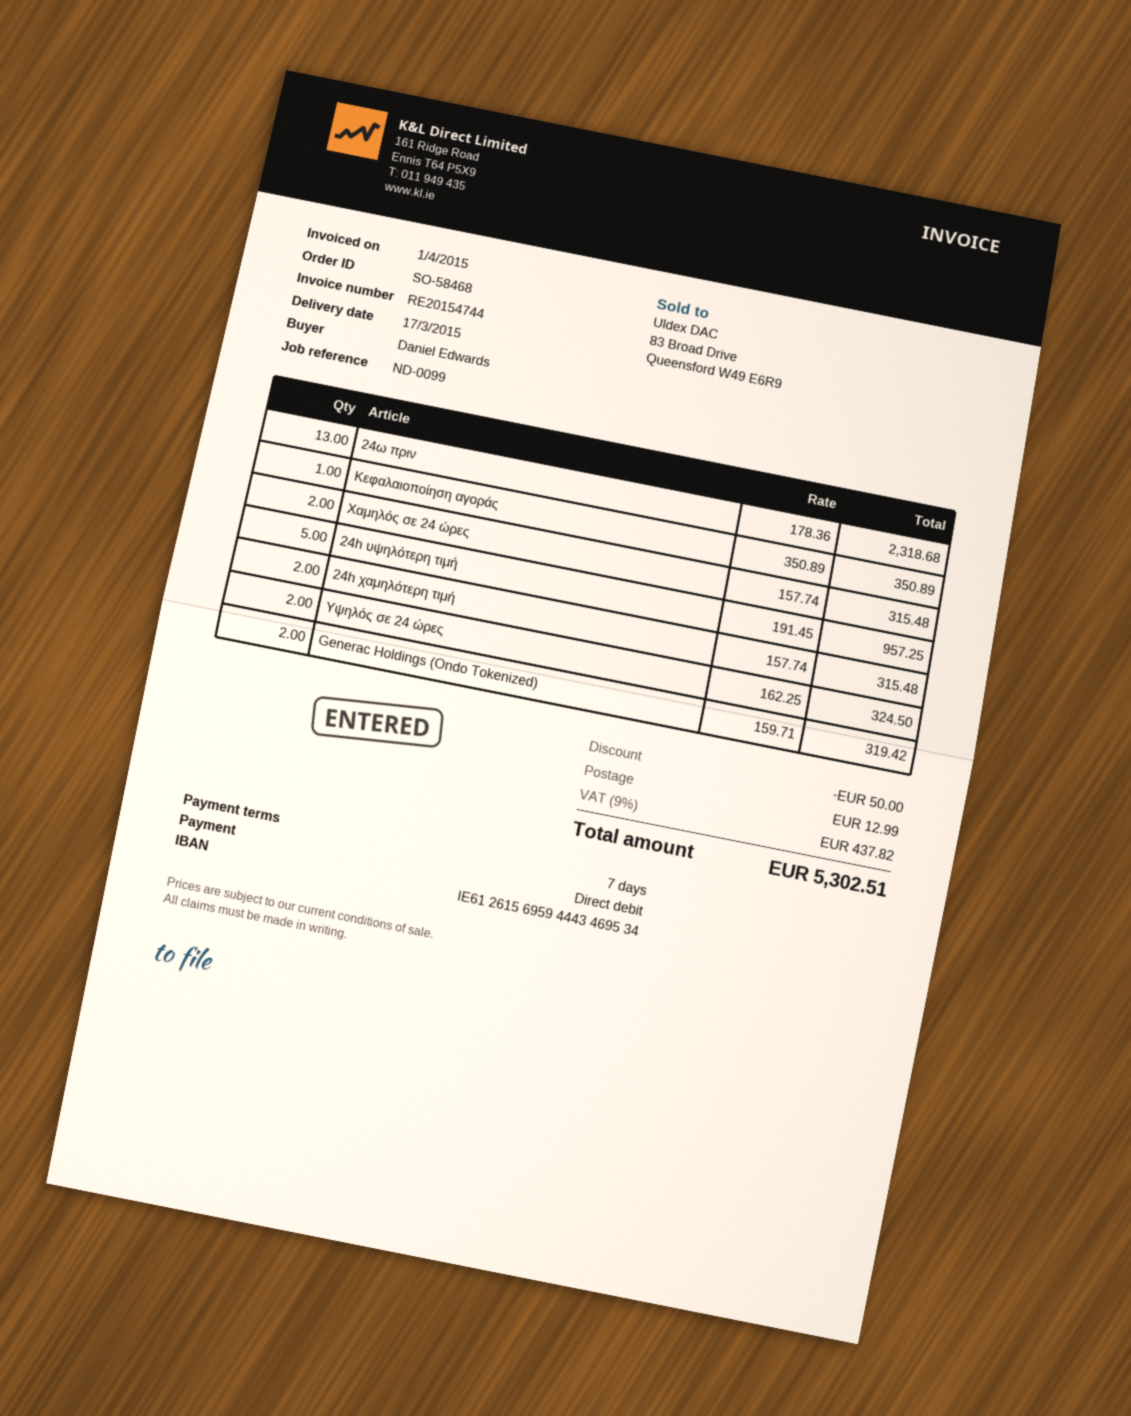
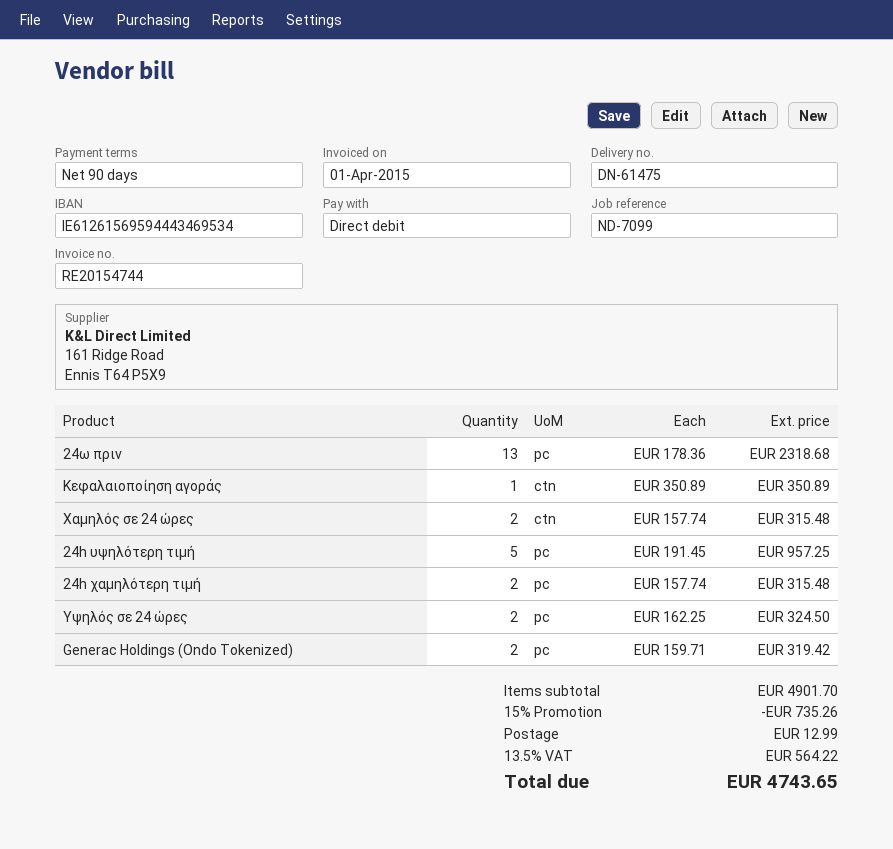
payment terms: 7 days -> 90 days
reference: ND-0099 -> ND-7099
discount: 50.00 -> 735.26
tax: 9% = 437.82 -> 13.5% = 564.22
total: 5302.51 -> 4743.65

